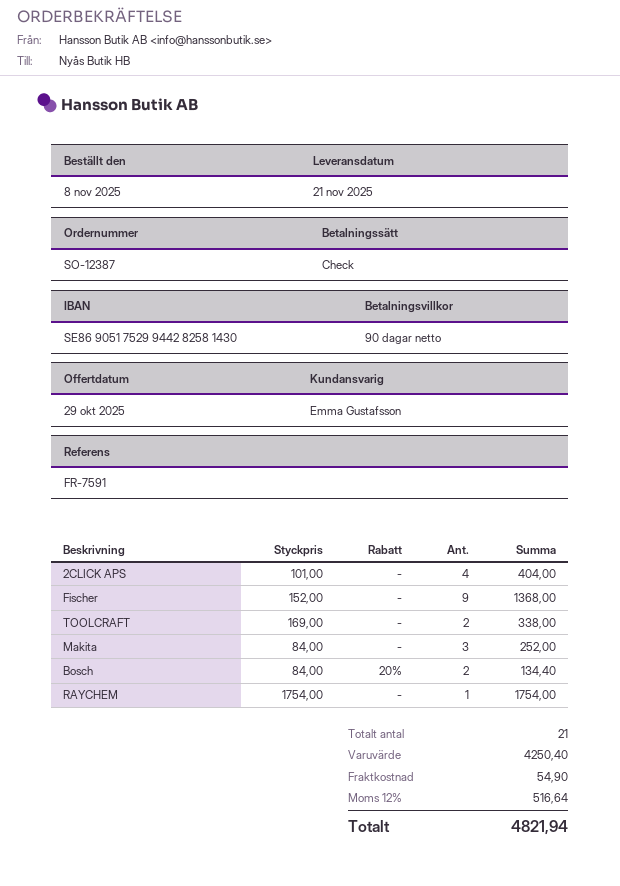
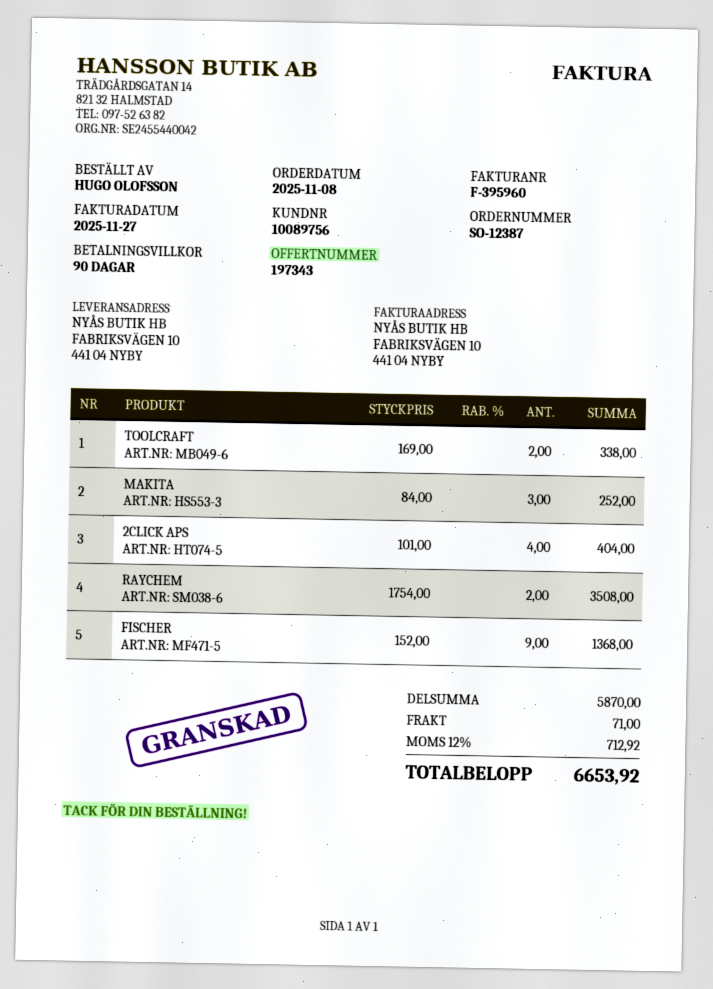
Bosch: 2 x 84.00 - 20% = 134.40 -> none
RAYCHEM: 1 x 1754.00 = 1754.00 -> 2 x 1754.00 = 3508.00
subtotal: 4250.40 -> 5870.00
shipping: 54.90 -> 71.00
tax: 12% = 516.64 -> 12% = 712.92
total: 4821.94 -> 6653.92

